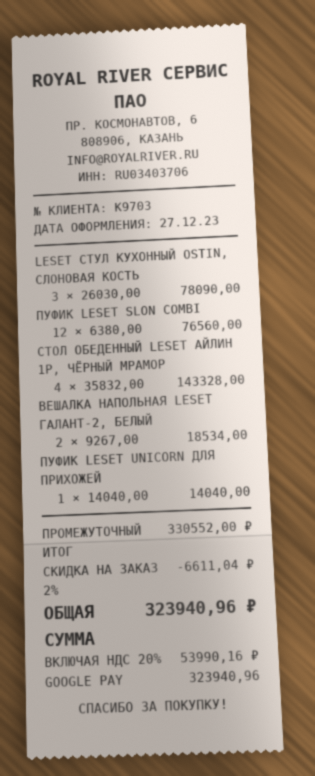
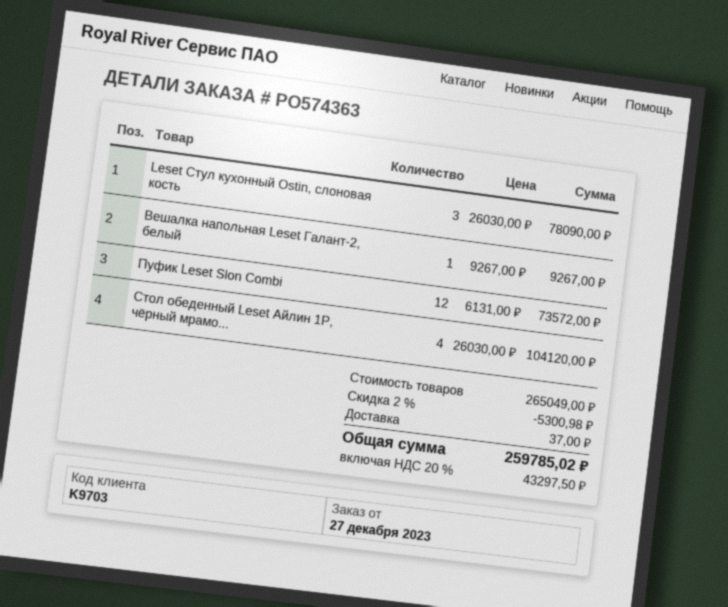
ПУФИК LESET SLON COMBI: 12 x 6380.00 = 76560.00 -> 12 x 6131.00 = 73572.00
СТОЛ ОБЕДЕННЫЙ LESET АЙЛИН 1Р, ЧЁРНЫЙ МРАМОР: 4 x 35832.00 = 143328.00 -> 4 x 26030.00 = 104120.00
ВЕШАЛКА НАПОЛЬНАЯ LESET ГАЛАНТ-2, БЕЛЫЙ: 2 x 9267.00 = 18534.00 -> 1 x 9267.00 = 9267.00
ПУФИК LESET UNICORN ДЛЯ ПРИХОЖЕЙ: 1 x 14040.00 = 14040.00 -> none
subtotal: 330552.00 -> 265049.00
discount: 2% = 6611.04 -> 2% = 5300.98
shipping: none -> 37.00
tax: 20% = 53990.16 -> 20% = 43297.50
total: 323940.96 -> 259785.02

